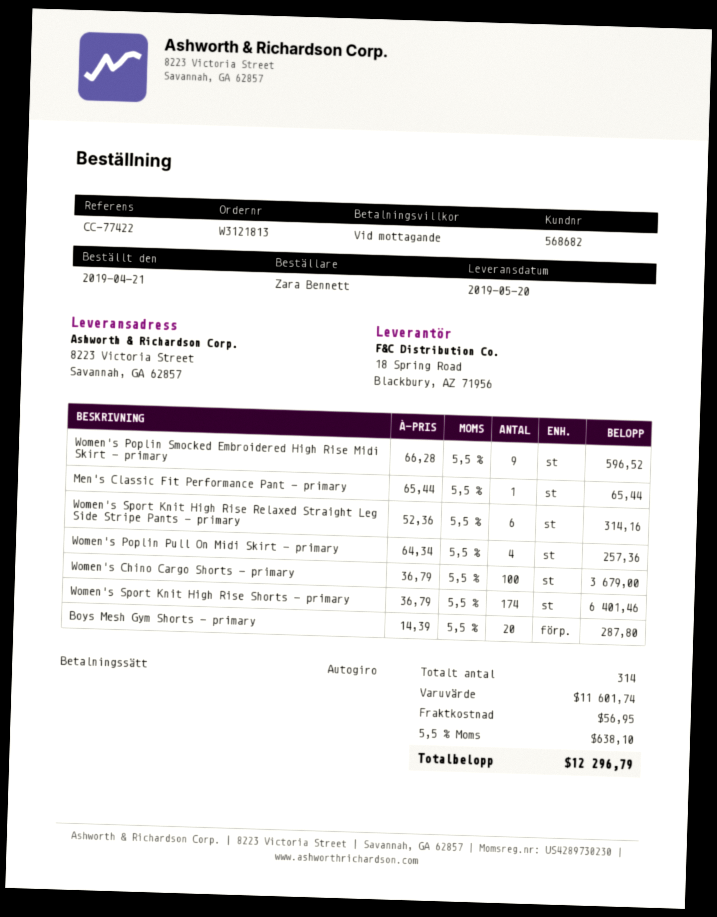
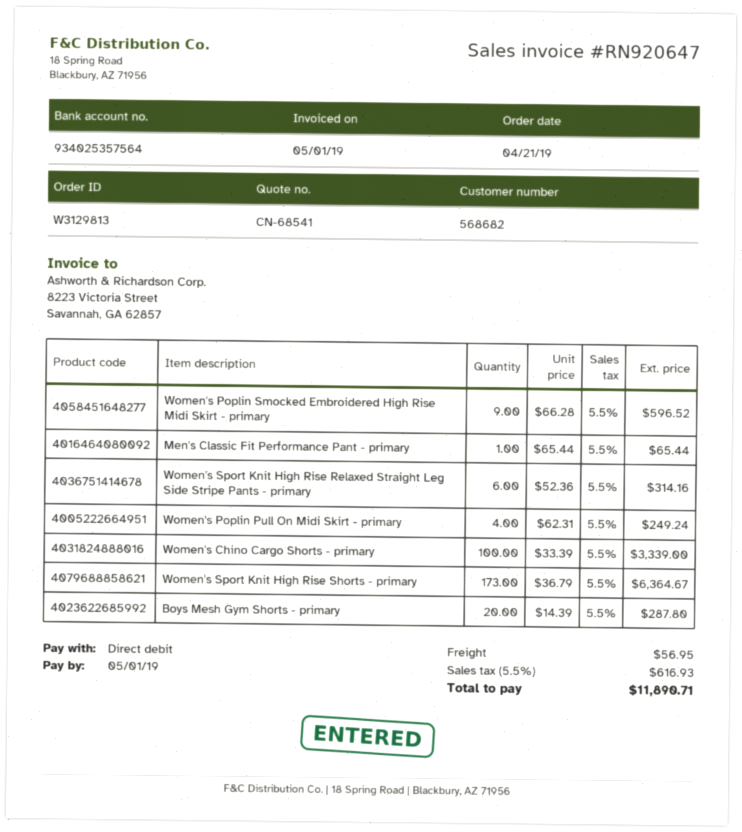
order number: W3121813 -> W3129813
Women's Poplin Pull On Midi Skirt - primary: 4 x 64.34 = 257.36 -> 4 x 62.31 = 249.24
Women's Chino Cargo Shorts - primary: 100 x 36.79 = 3679.00 -> 100 x 33.39 = 3339.00
Women's Sport Knit High Rise Shorts - primary: 174 x 36.79 = 6401.46 -> 173 x 36.79 = 6364.67
tax: 5.5% = 638.10 -> 5.5% = 616.93
total: 12296.79 -> 11890.71

